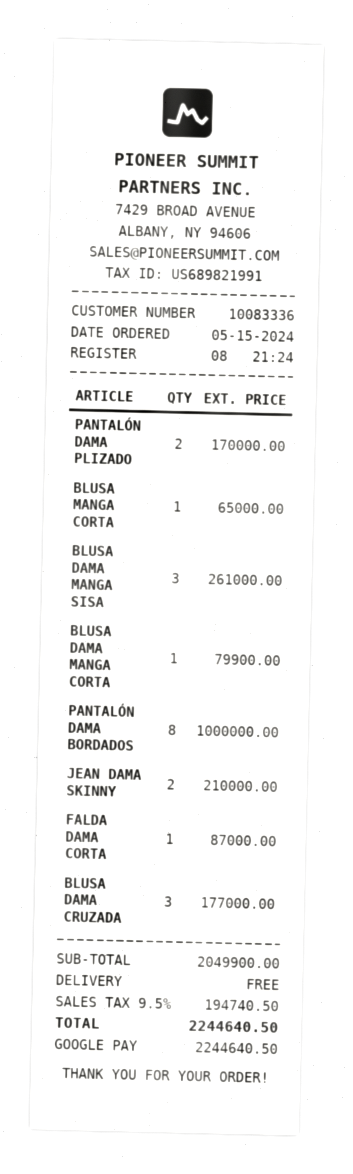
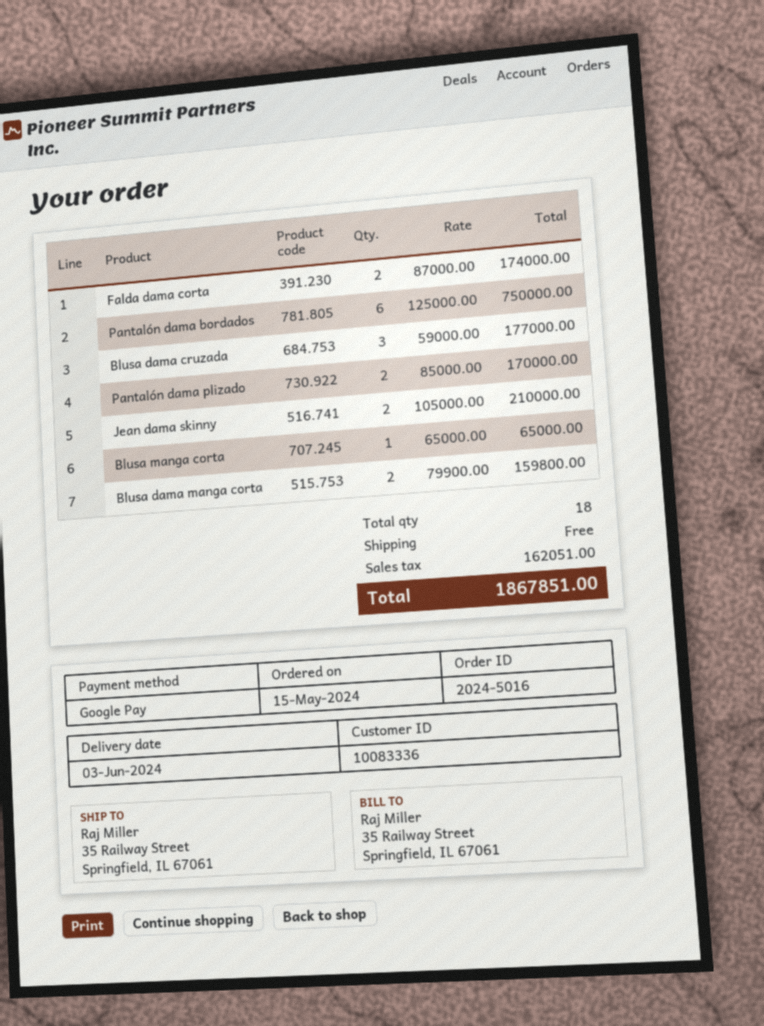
BLUSA DAMA MANGA SISA: 3 for 261000.00 -> none
BLUSA DAMA MANGA CORTA: 1 for 79900.00 -> 2 for 159800.00
PANTALÓN DAMA BORDADOS: 8 for 1000000.00 -> 6 for 750000.00
FALDA DAMA CORTA: 1 for 87000.00 -> 2 for 174000.00
tax: 194740.50 -> 162051.00
total: 2244640.50 -> 1867851.00

